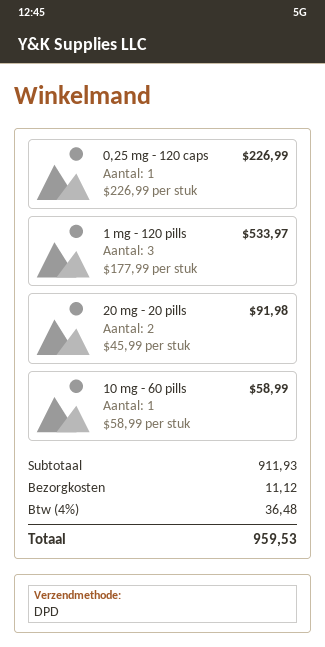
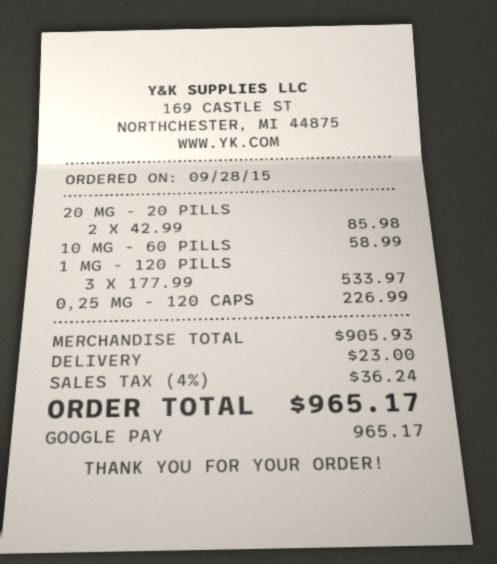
20 mg - 20 pills: 2 x 45.99 = 91.98 -> 2 x 42.99 = 85.98
subtotal: 911.93 -> 905.93
shipping: 11.12 -> 23.00
tax: 4% = 36.48 -> 4% = 36.24
total: 959.53 -> 965.17

